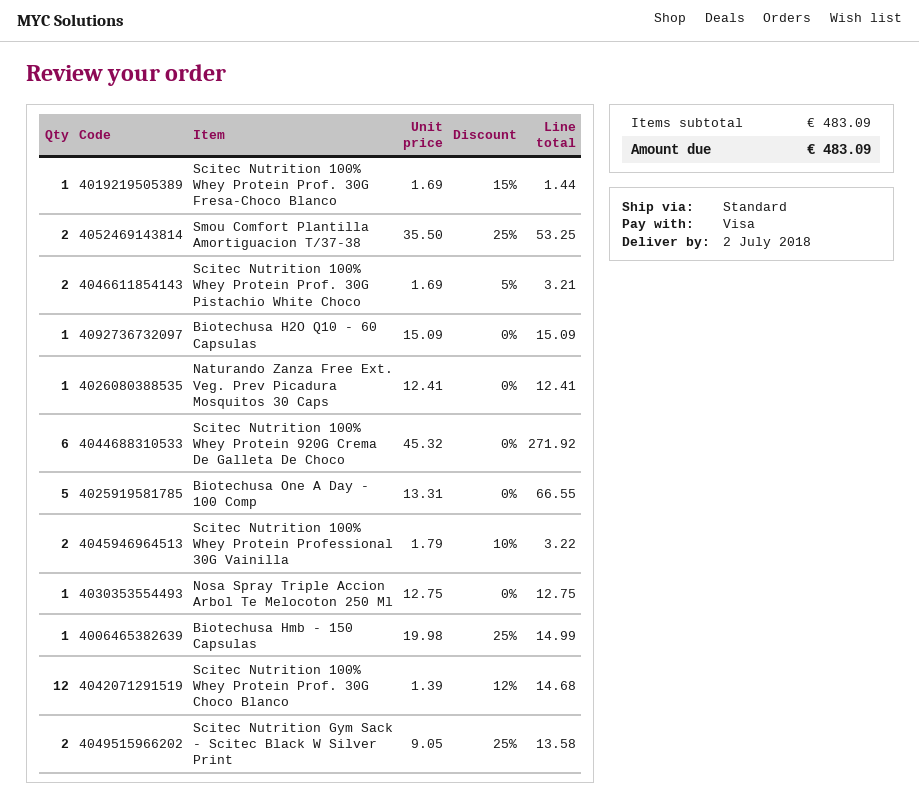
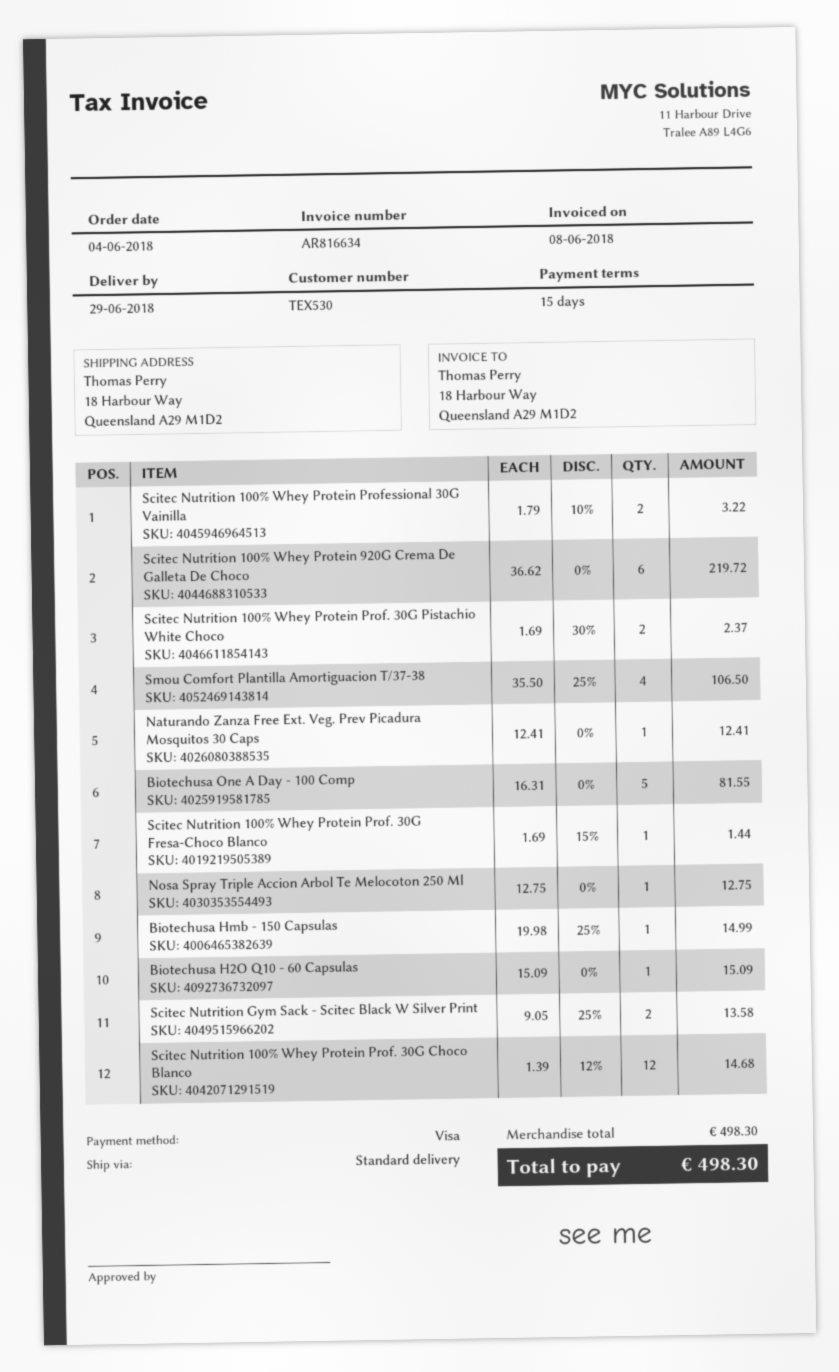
delivery date: 2018-07-02 -> 2018-06-29
Smou Comfort Plantilla Amortiguacion T/37-38: 2 x 35.50 - 25% = 53.25 -> 4 x 35.50 - 25% = 106.50
Scitec Nutrition 100% Whey Protein Prof. 30G Pistachio White Choco: 2 x 1.69 - 5% = 3.21 -> 2 x 1.69 - 30% = 2.37
Scitec Nutrition 100% Whey Protein 920G Crema De Galleta De Choco: 6 x 45.32 = 271.92 -> 6 x 36.62 = 219.72
Biotechusa One A Day - 100 Comp: 5 x 13.31 = 66.55 -> 5 x 16.31 = 81.55
subtotal: 483.09 -> 498.30
total: 483.09 -> 498.30

